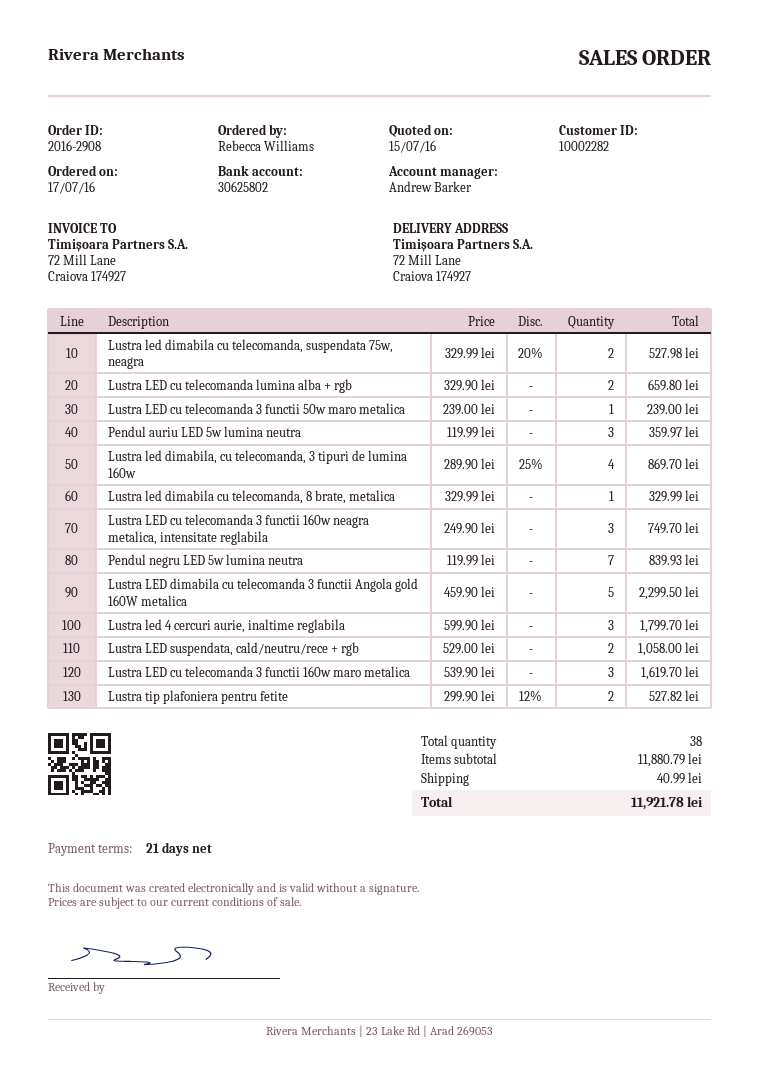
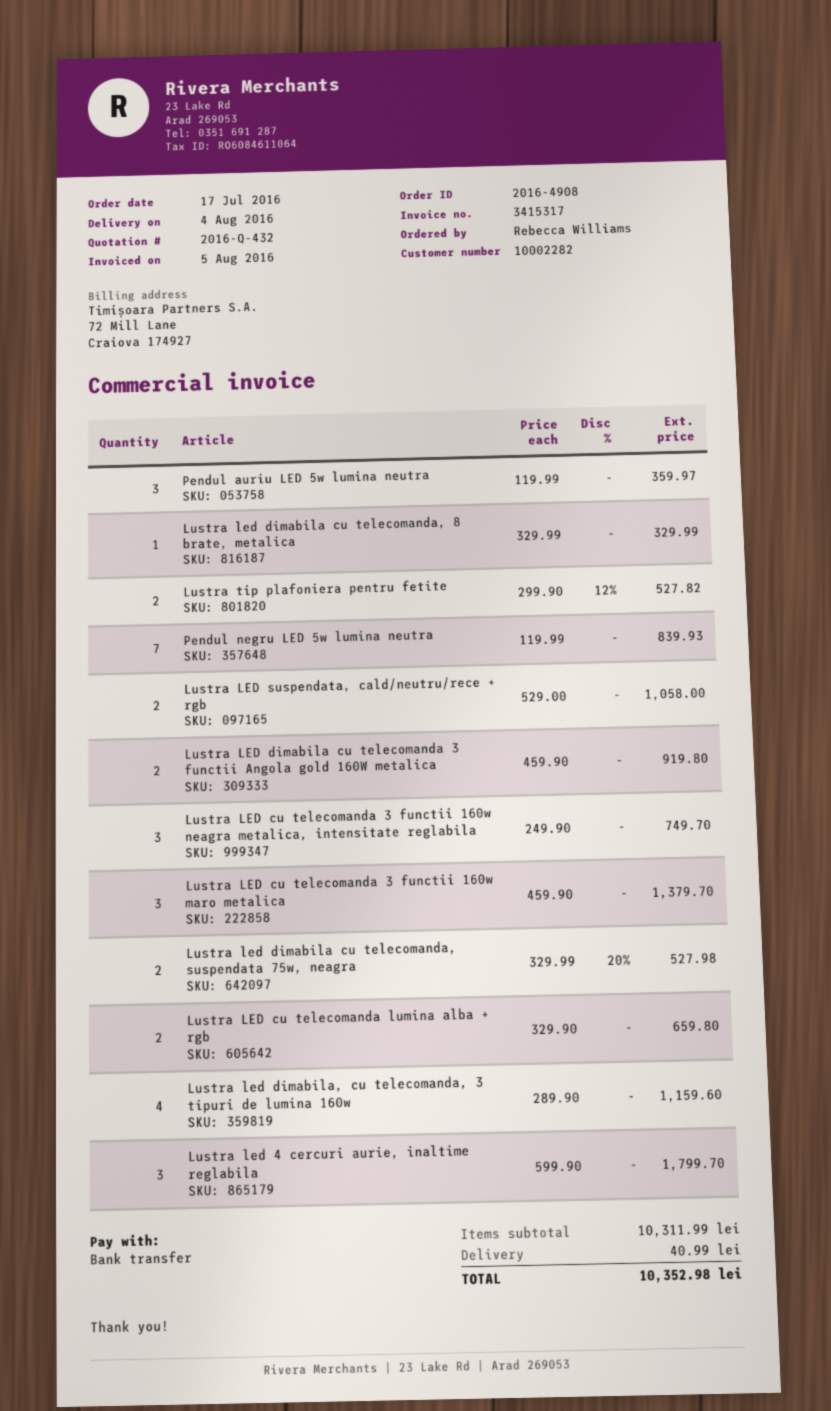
order number: 2016-2908 -> 2016-4908
Lustra LED cu telecomanda 3 functii 50w maro metalica: 1 x 239.00 = 239.00 -> none
Lustra led dimabila, cu telecomanda, 3 tipuri de lumina 160w: 4 x 289.90 - 25% = 869.70 -> 4 x 289.90 = 1159.60
Lustra LED dimabila cu telecomanda 3 functii Angola gold 160W metalica: 5 x 459.90 = 2299.50 -> 2 x 459.90 = 919.80
Lustra LED cu telecomanda 3 functii 160w maro metalica: 3 x 539.90 = 1619.70 -> 3 x 459.90 = 1379.70
subtotal: 11880.79 -> 10311.99
total: 11921.78 -> 10352.98

